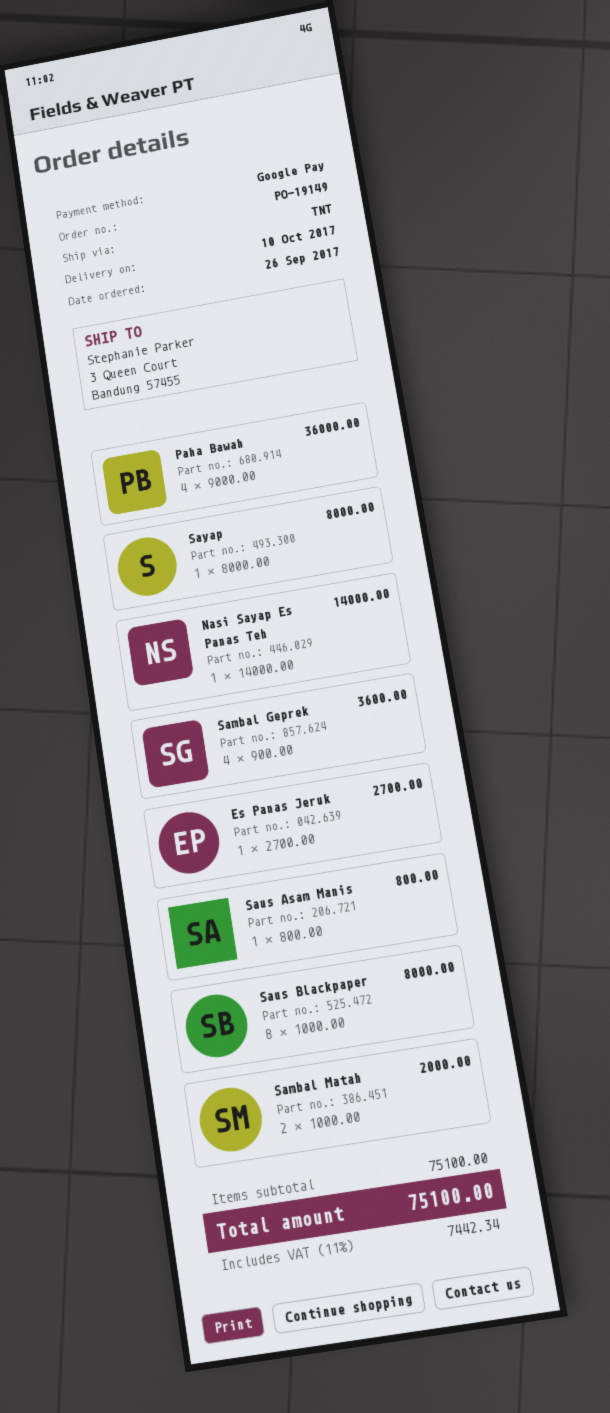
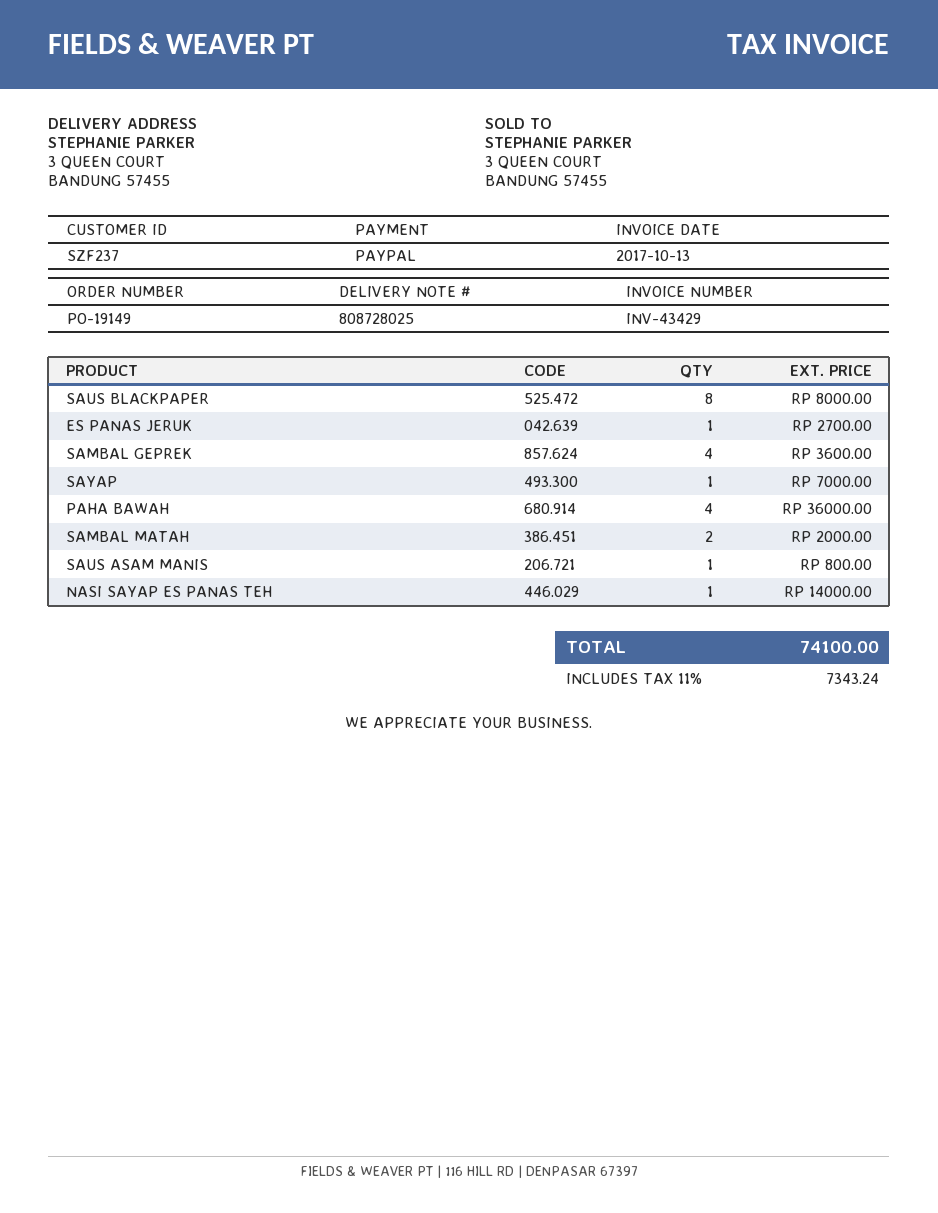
payment method: Google Pay -> PayPal
Sayap: 1 for 8000.00 -> 1 for 7000.00
tax: 11% = 7442.34 -> 11% = 7343.24
total: 75100.00 -> 74100.00

